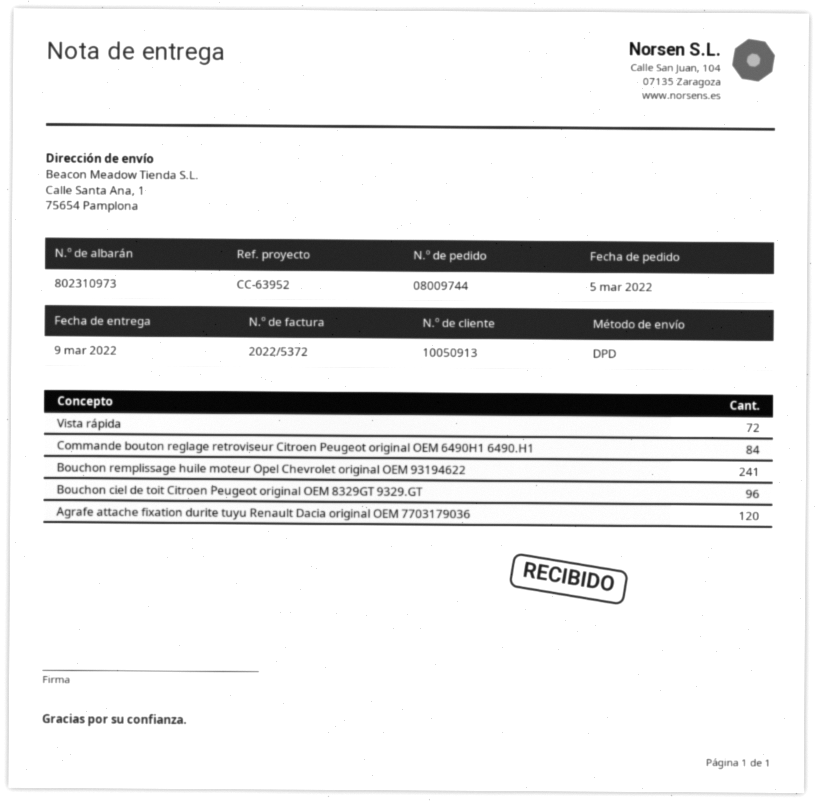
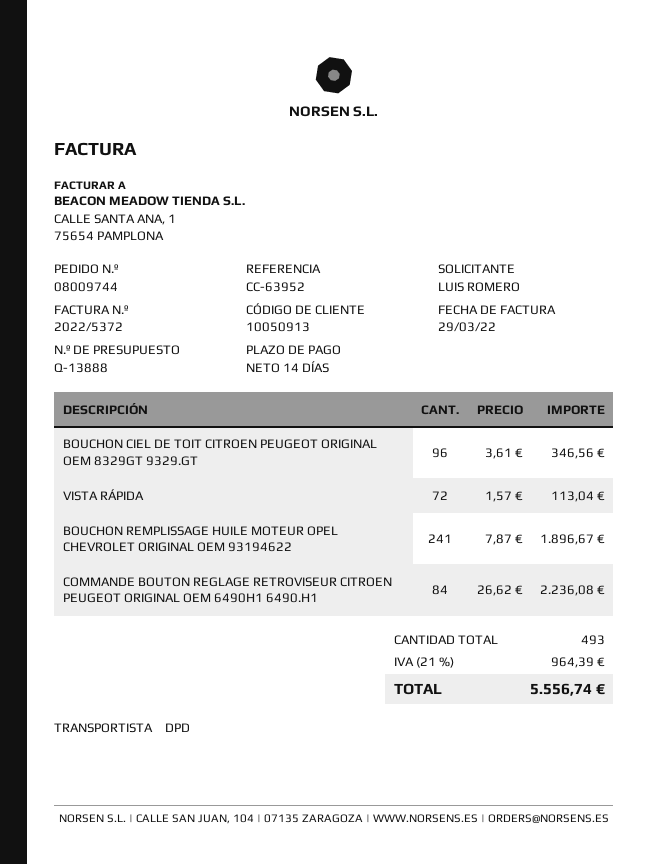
Agrafe attache fixation durite tuyu Renault Dacia original OEM 7703179036: 120 -> none

